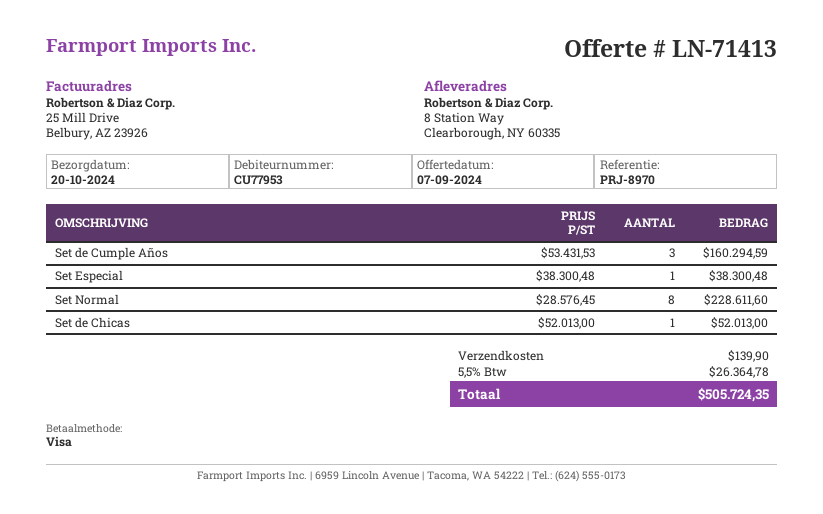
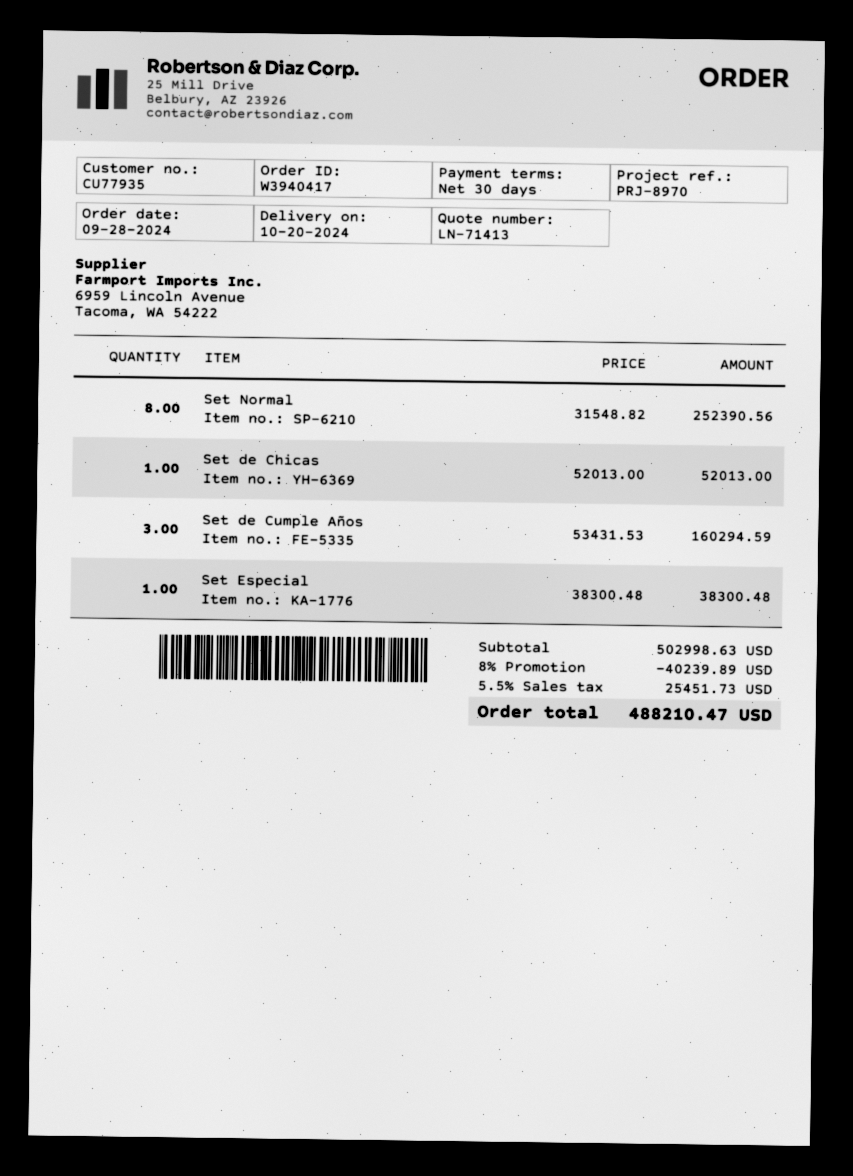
customer number: CU77953 -> CU77935
Set Normal: 8 x 28576.45 = 228611.60 -> 8 x 31548.82 = 252390.56
discount: none -> 8% = 40239.89
shipping: 139.90 -> none
tax: 5.5% = 26364.78 -> 5.5% = 25451.73
total: 505724.35 -> 488210.47

